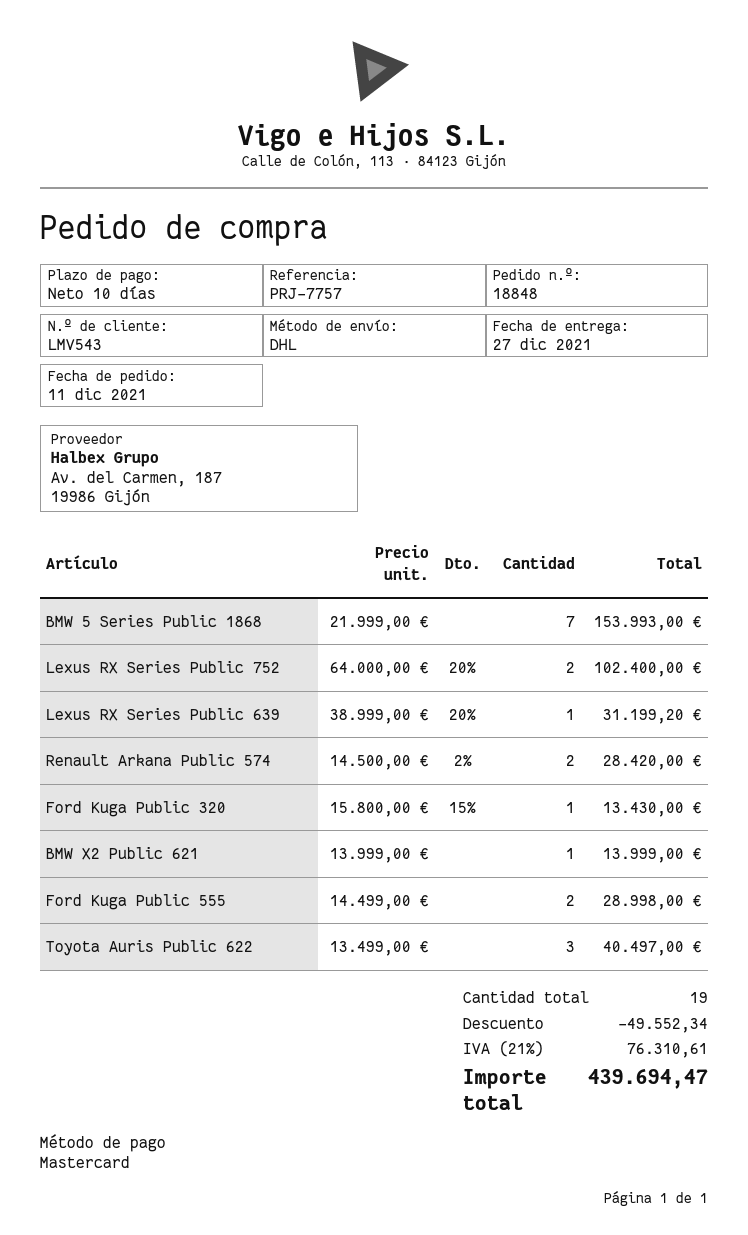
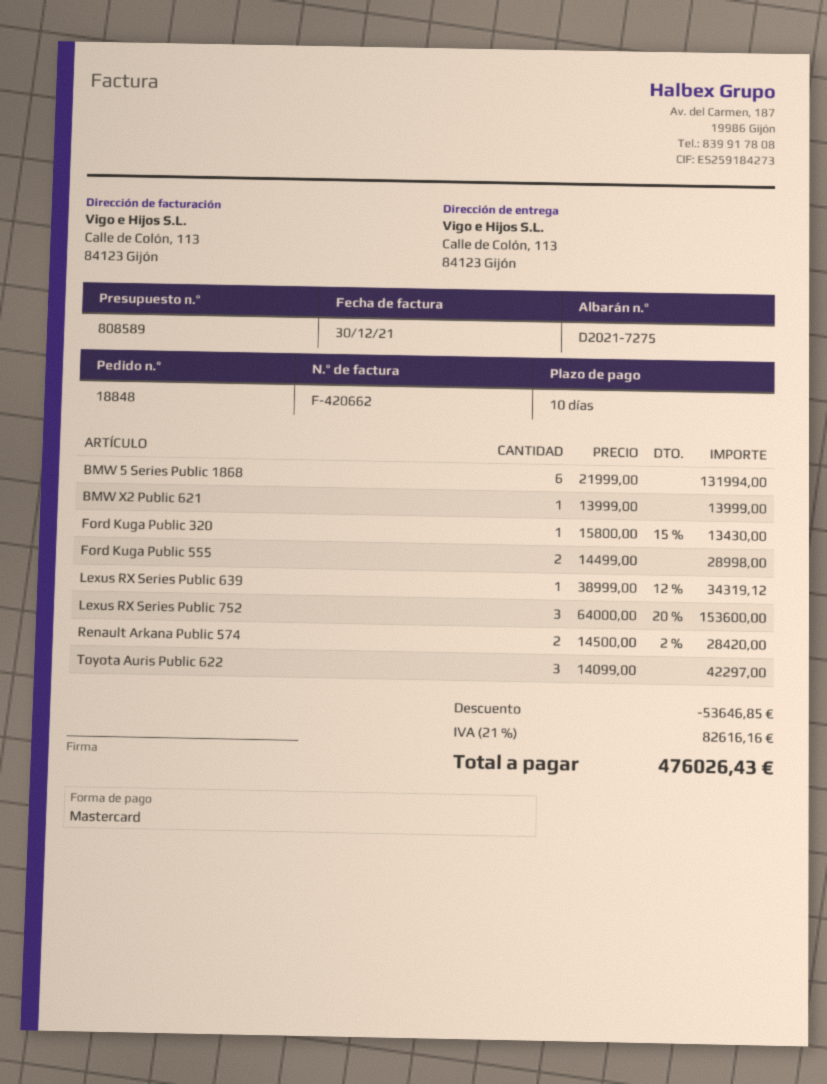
BMW 5 Series Public 1868: 7 x 21999.00 = 153993.00 -> 6 x 21999.00 = 131994.00
Lexus RX Series Public 752: 2 x 64000.00 - 20% = 102400.00 -> 3 x 64000.00 - 20% = 153600.00
Lexus RX Series Public 639: 1 x 38999.00 - 20% = 31199.20 -> 1 x 38999.00 - 12% = 34319.12
Toyota Auris Public 622: 3 x 13499.00 = 40497.00 -> 3 x 14099.00 = 42297.00
discount: 49552.34 -> 53646.85
tax: 21% = 76310.61 -> 21% = 82616.16
total: 439694.47 -> 476026.43

